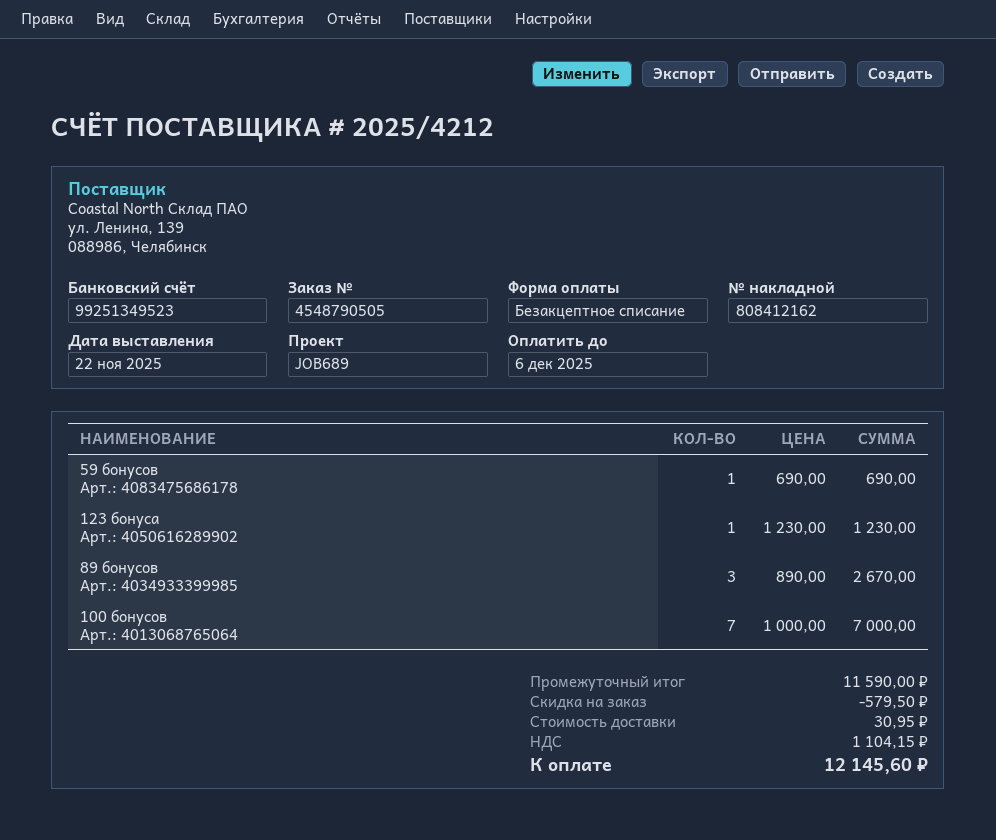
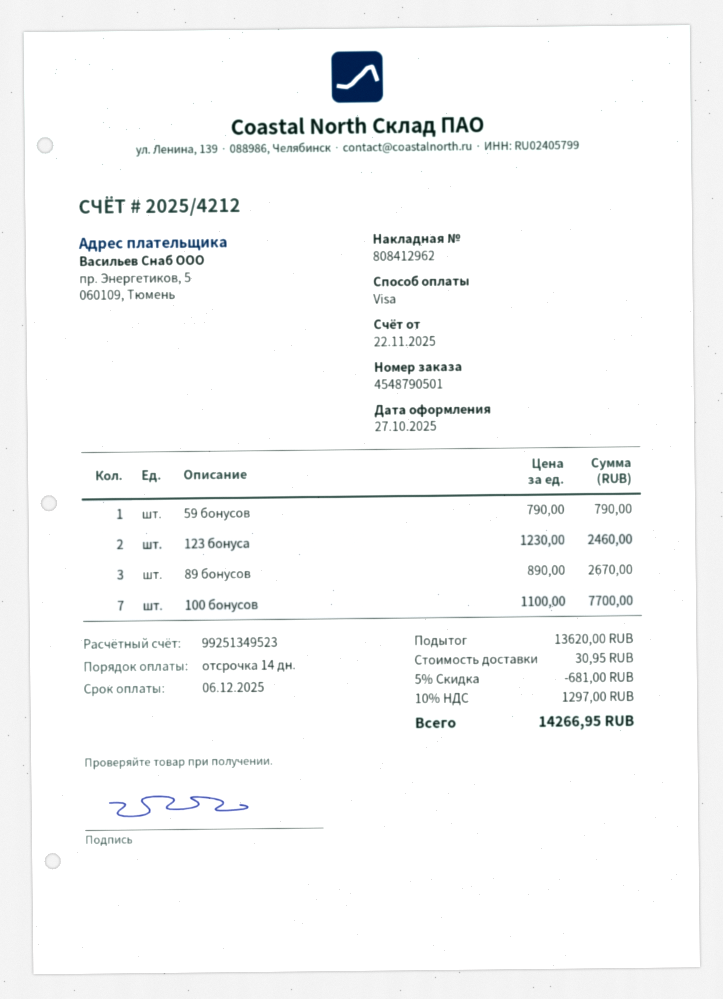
order number: 4548790505 -> 4548790501
delivery note number: 808412162 -> 808412962
payment method: direct debit -> Visa
59 бонусов: 1 x 690.00 = 690.00 -> 1 x 790.00 = 790.00
123 бонуса: 1 x 1230.00 = 1230.00 -> 2 x 1230.00 = 2460.00
100 бонусов: 7 x 1000.00 = 7000.00 -> 7 x 1100.00 = 7700.00
subtotal: 11590.00 -> 13620.00
discount: 579.50 -> 681.00
tax: 1104.15 -> 1297.00
total: 12145.60 -> 14266.95

